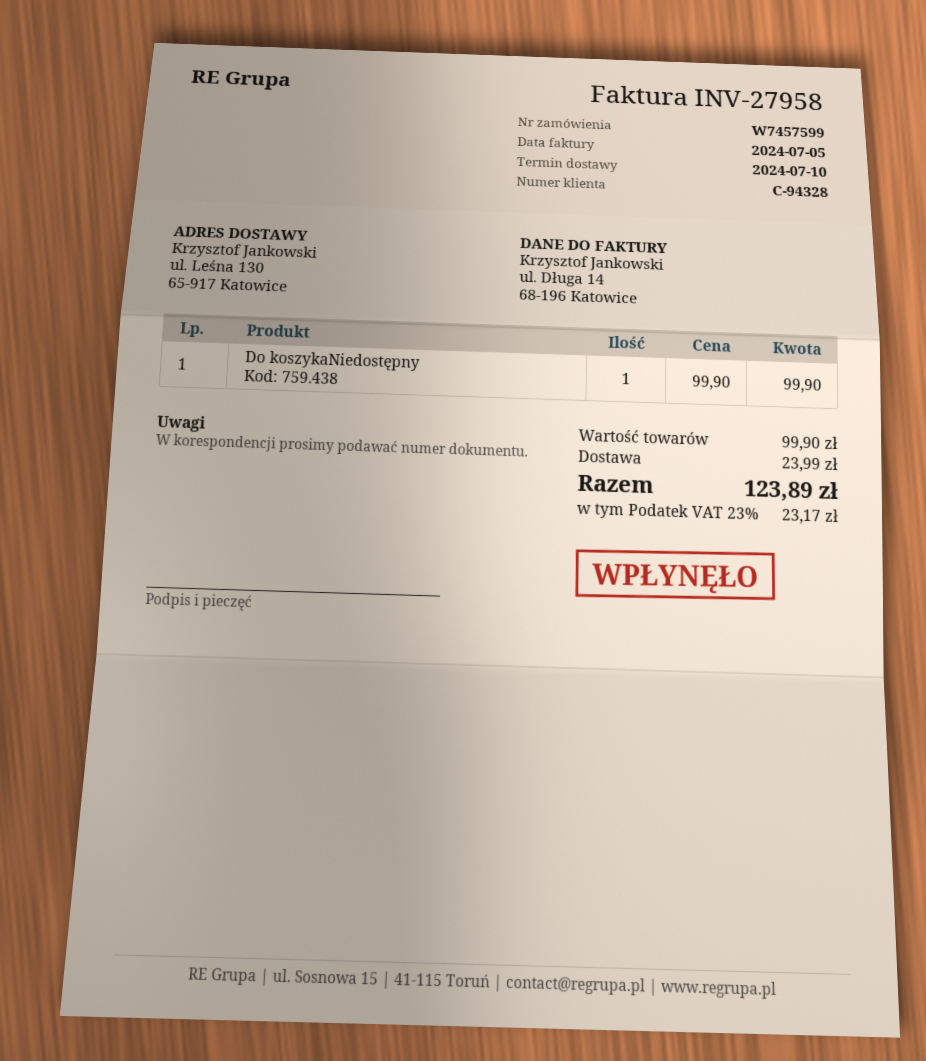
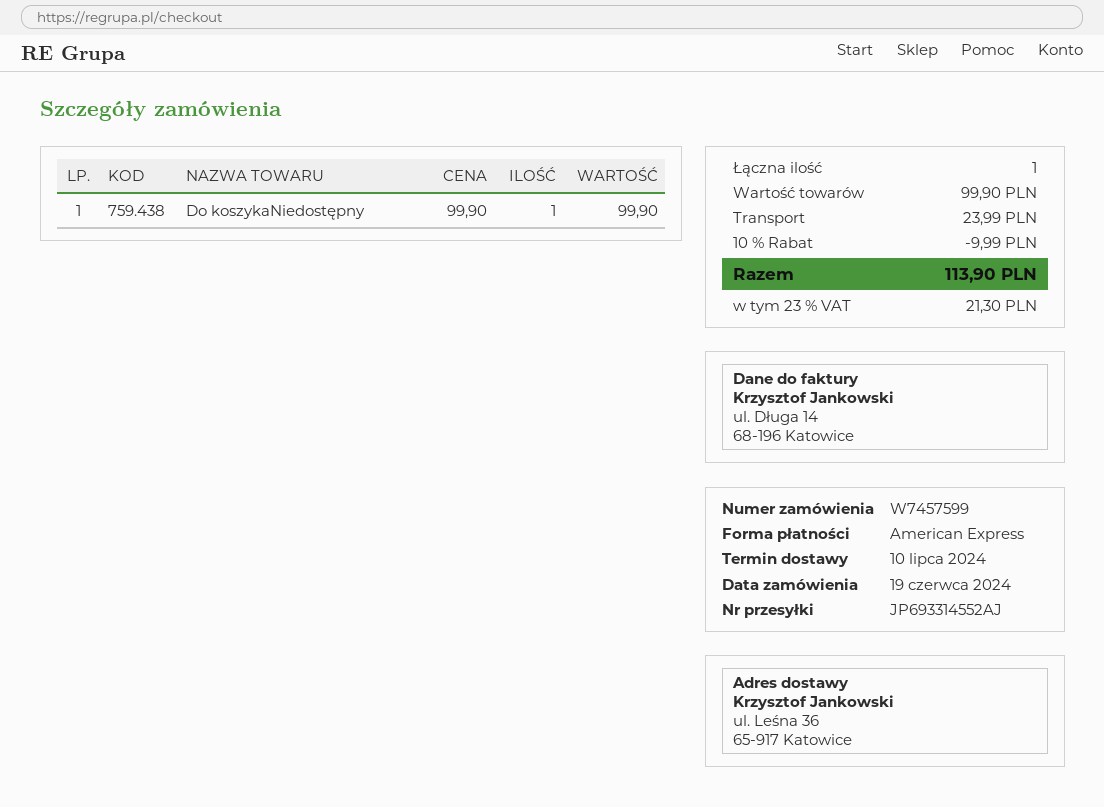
ship to: ul. Leśna 130, 65-917 Katowice -> ul. Leśna 36, 65-917 Katowice
discount: none -> 10% = 9.99
tax: 23% = 23.17 -> 23% = 21.30
total: 123.89 -> 113.90

